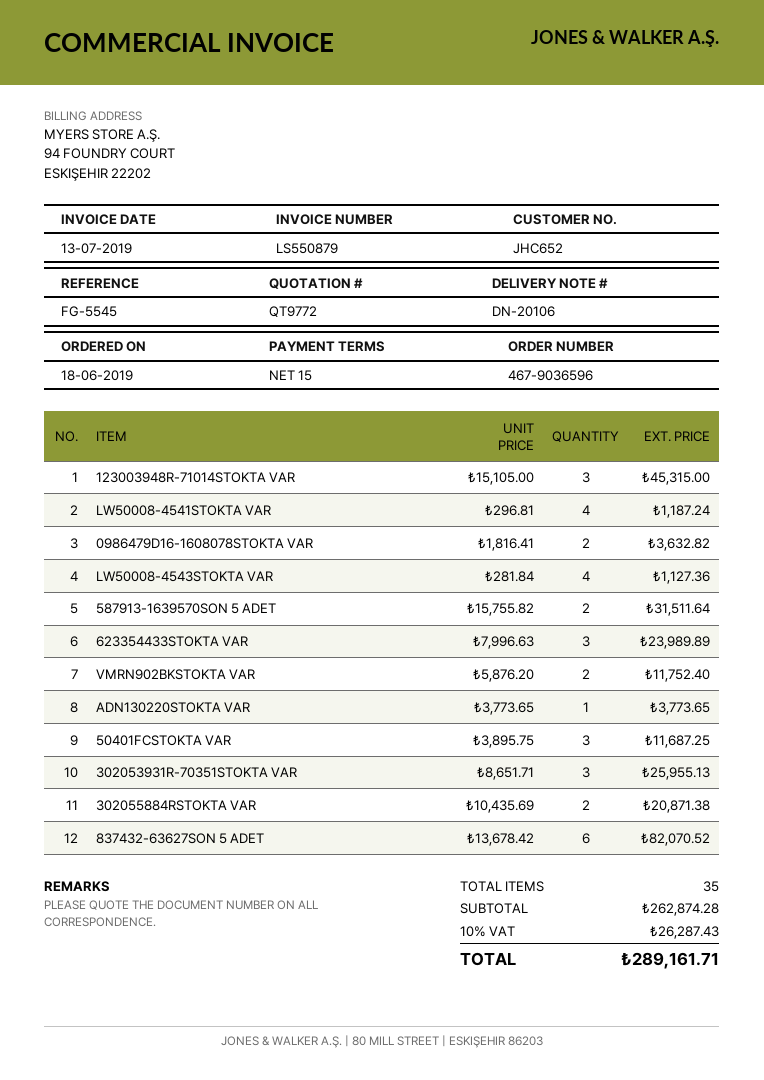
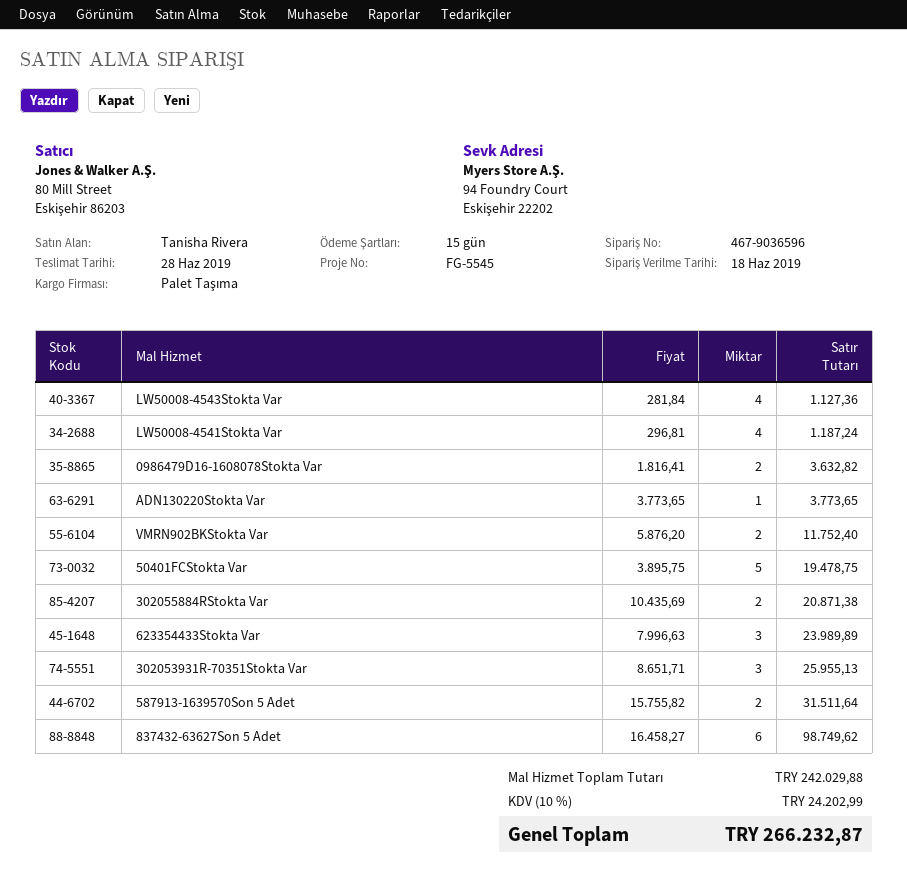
123003948R-71014STOKTA VAR: 3 x 15105.00 = 45315.00 -> none
50401FCSTOKTA VAR: 3 x 3895.75 = 11687.25 -> 5 x 3895.75 = 19478.75
837432-63627SON 5 ADET: 6 x 13678.42 = 82070.52 -> 6 x 16458.27 = 98749.62
subtotal: 262874.28 -> 242029.88
tax: 10% = 26287.43 -> 10% = 24202.99
total: 289161.71 -> 266232.87

